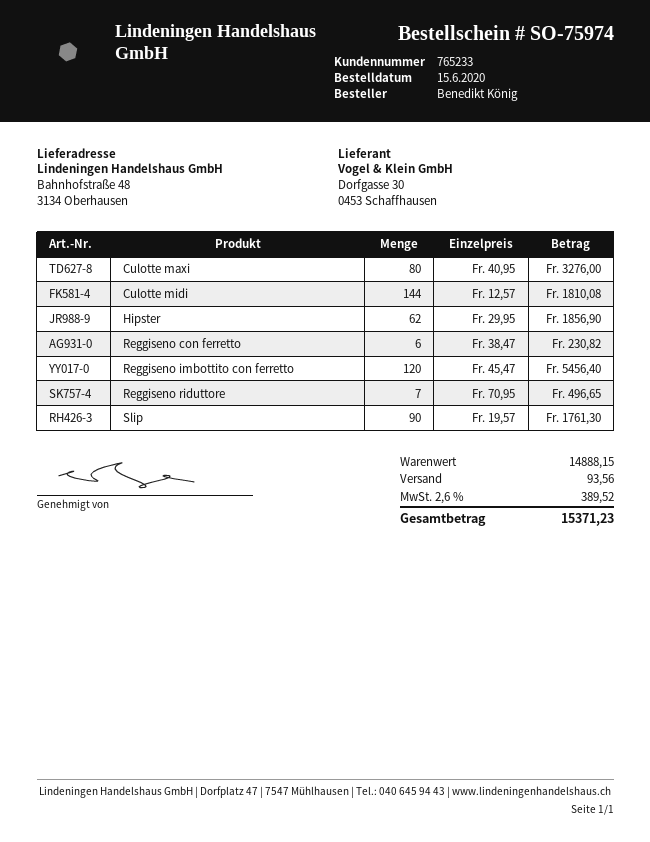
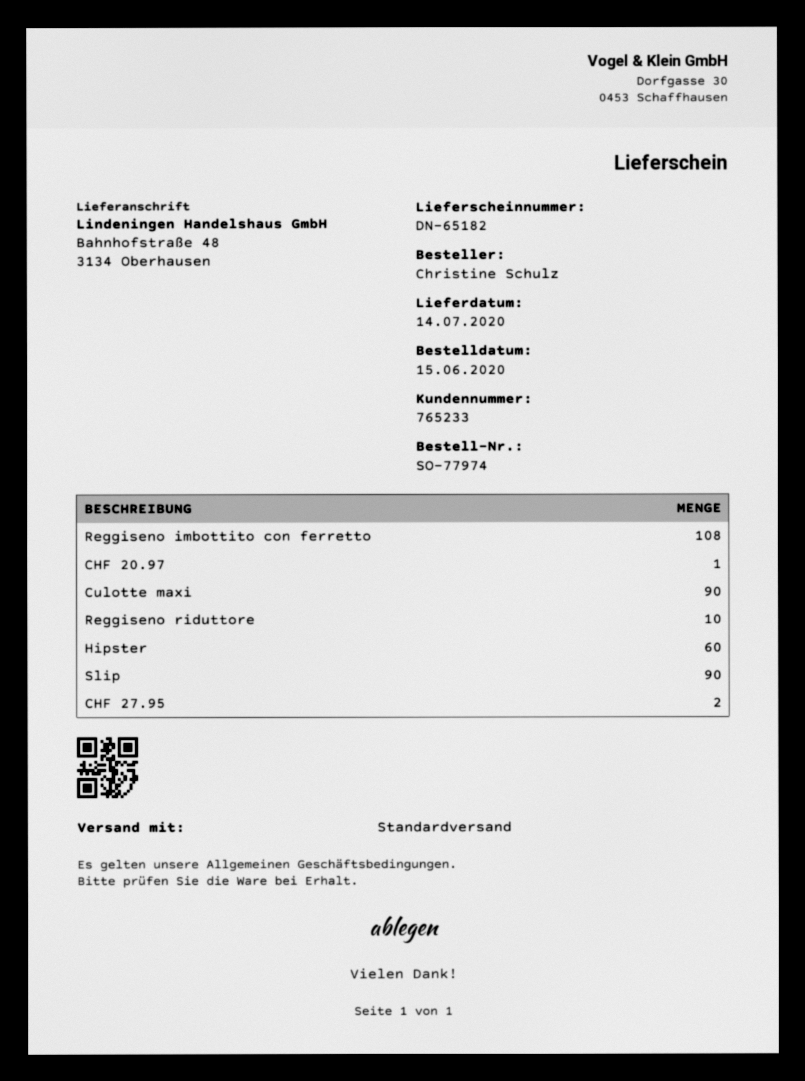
order number: SO-75974 -> SO-77974
ordered by: Benedikt König -> Christine Schulz
Culotte maxi: 80 -> 90
Culotte midi: 144 -> none
Hipster: 62 -> 60
Reggiseno con ferretto: 6 -> none
Reggiseno imbottito con ferretto: 120 -> 108
Reggiseno riduttore: 7 -> 10
CHF 20.97: none -> 1
CHF 27.95: none -> 2

